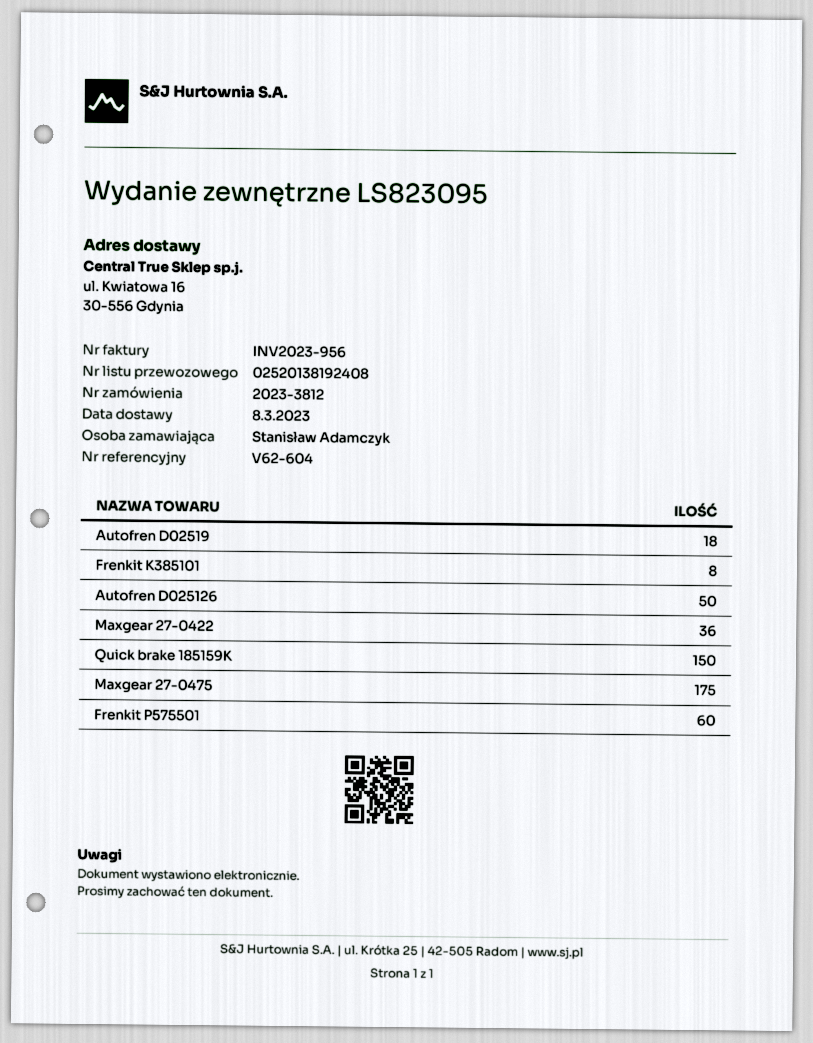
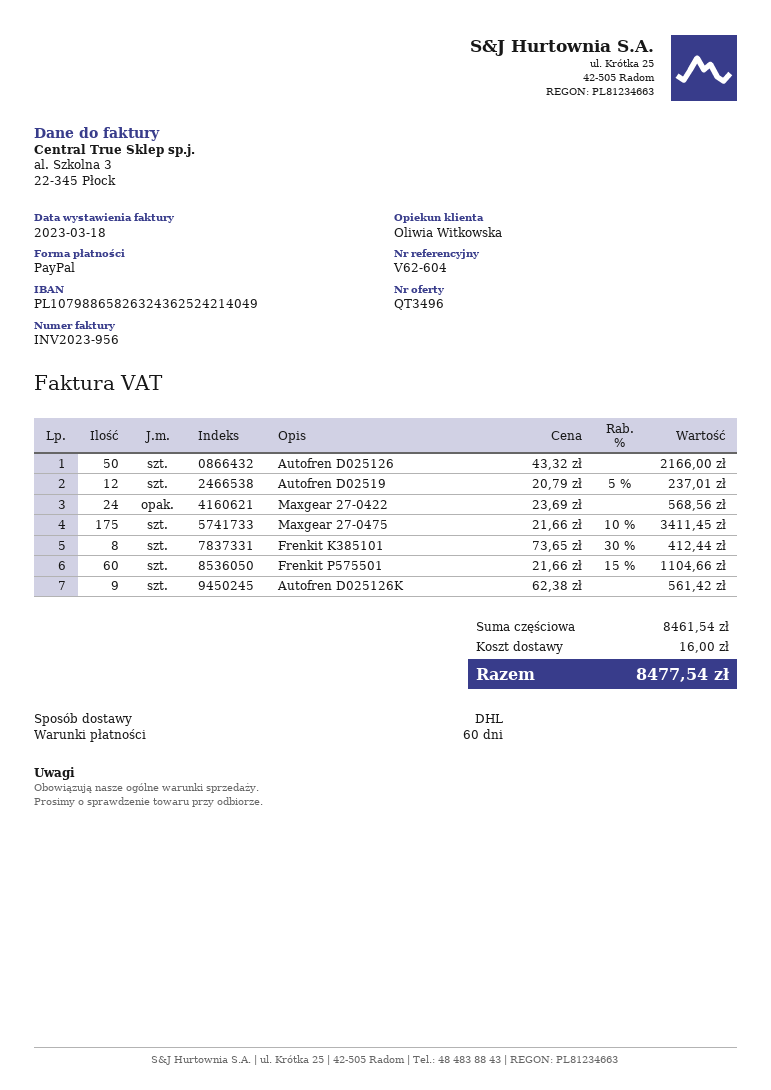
Autofren D02519: 18 -> 12
Maxgear 27-0422: 36 -> 24
Quick brake 185159K: 150 -> none
Autofren D025126K: none -> 9

